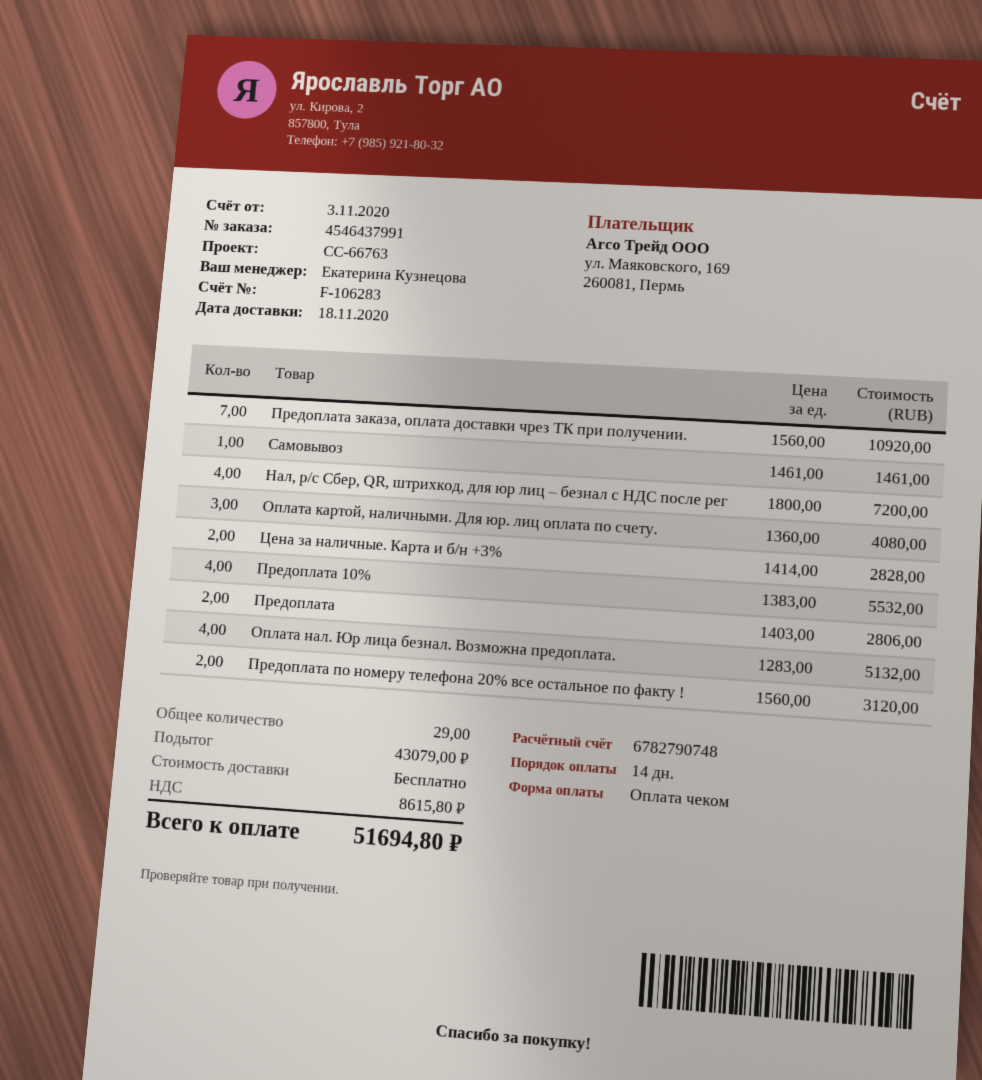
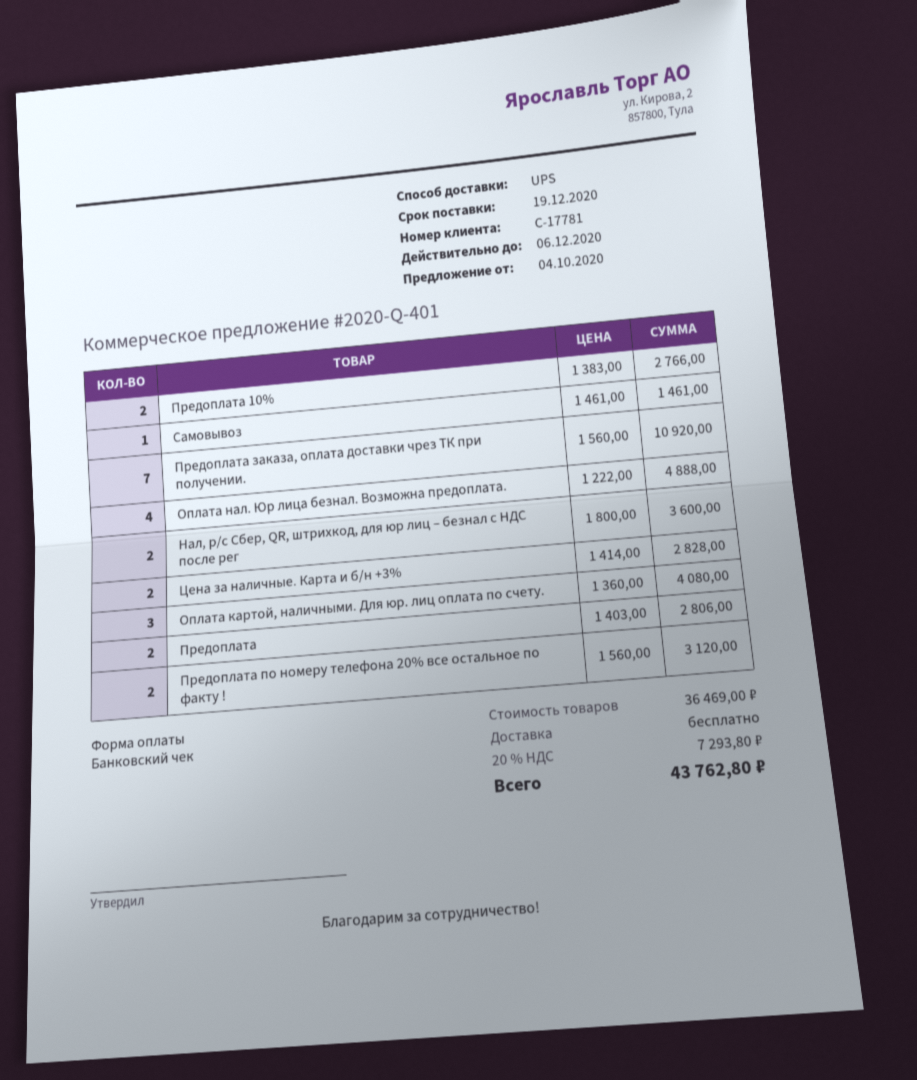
delivery date: 2020-11-18 -> 2020-12-19
Нал, р/с Сбер, QR, штрихкод, для юр лиц – безнал с НДС после рег: 4 x 1800.00 = 7200.00 -> 2 x 1800.00 = 3600.00
Предоплата 10%: 4 x 1383.00 = 5532.00 -> 2 x 1383.00 = 2766.00
Оплата нал. Юр лица безнал. Возможна предоплата.: 4 x 1283.00 = 5132.00 -> 4 x 1222.00 = 4888.00
subtotal: 43079.00 -> 36469.00
tax: 8615.80 -> 7293.80
total: 51694.80 -> 43762.80

